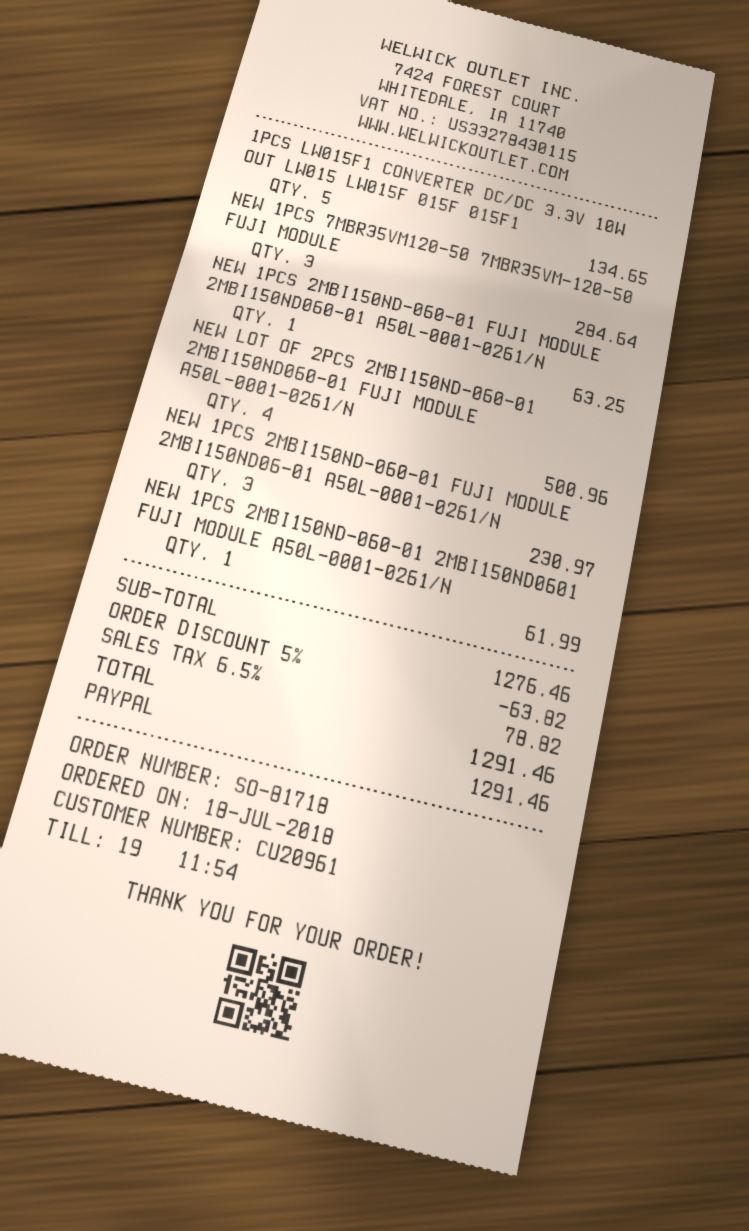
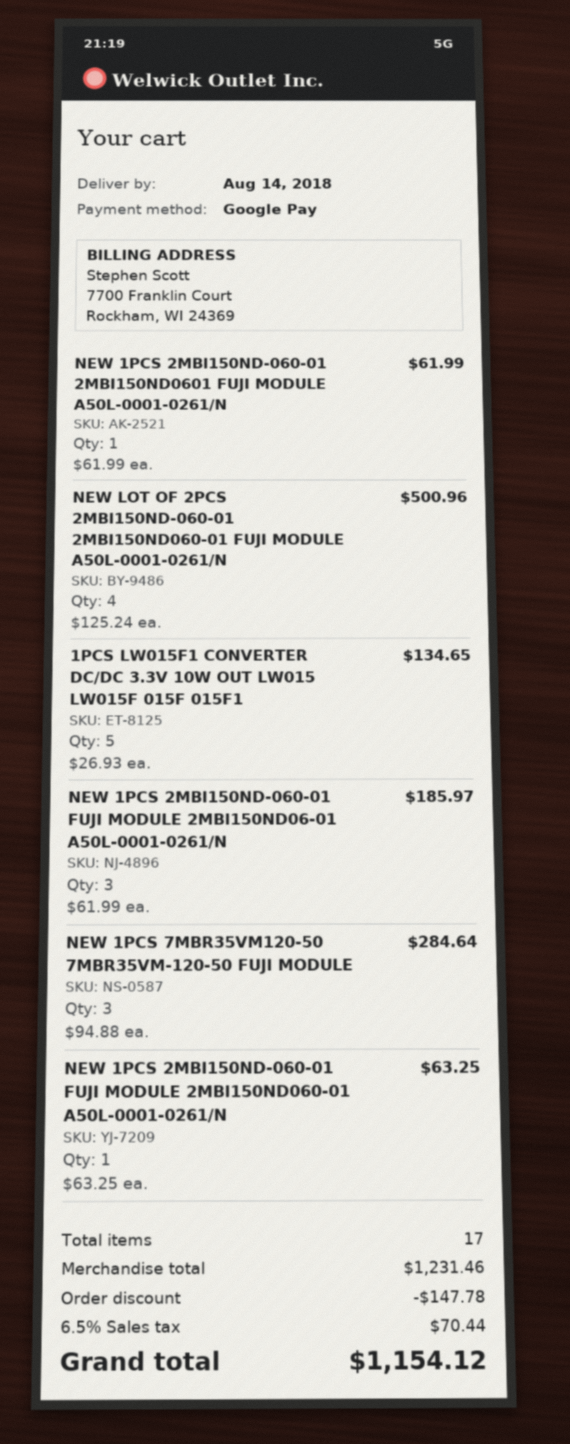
payment method: PayPal -> Google Pay
NEW 1PCS 2MBI150ND-060-01 FUJI MODULE 2MBI150ND06-01 A50L-0001-0261/N: 3 for 230.97 -> 3 for 185.97
subtotal: 1276.46 -> 1231.46
discount: 63.82 -> 147.78
tax: 6.5% = 78.82 -> 6.5% = 70.44
total: 1291.46 -> 1154.12

